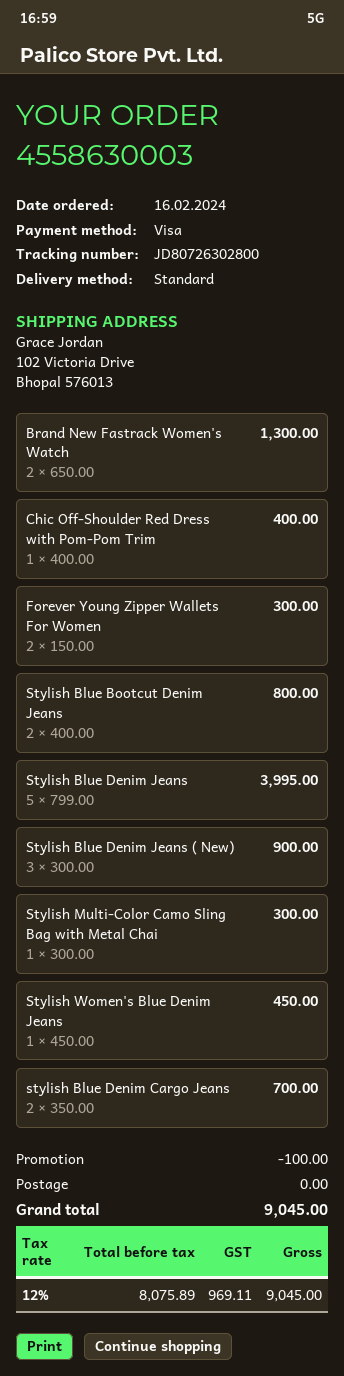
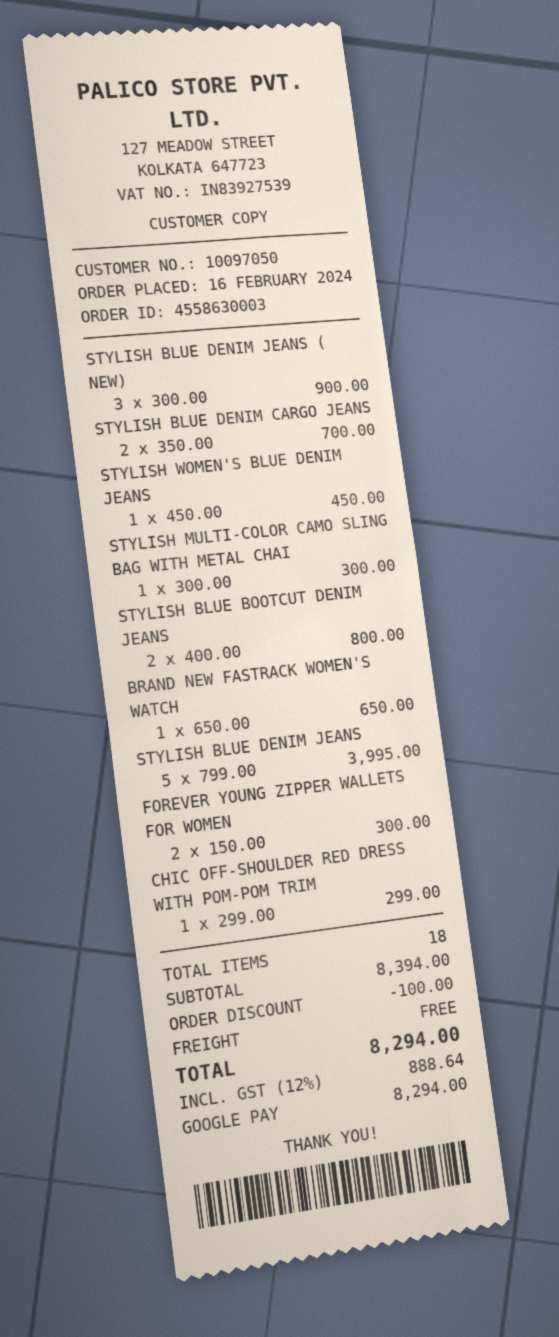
payment method: Visa -> Google Pay
Brand New Fastrack Women's Watch: 2 x 650.00 = 1300.00 -> 1 x 650.00 = 650.00
Chic Off-Shoulder Red Dress with Pom-Pom Trim: 1 x 400.00 = 400.00 -> 1 x 299.00 = 299.00
tax: 12% = 969.11 -> 12% = 888.64
total: 9045.00 -> 8294.00

